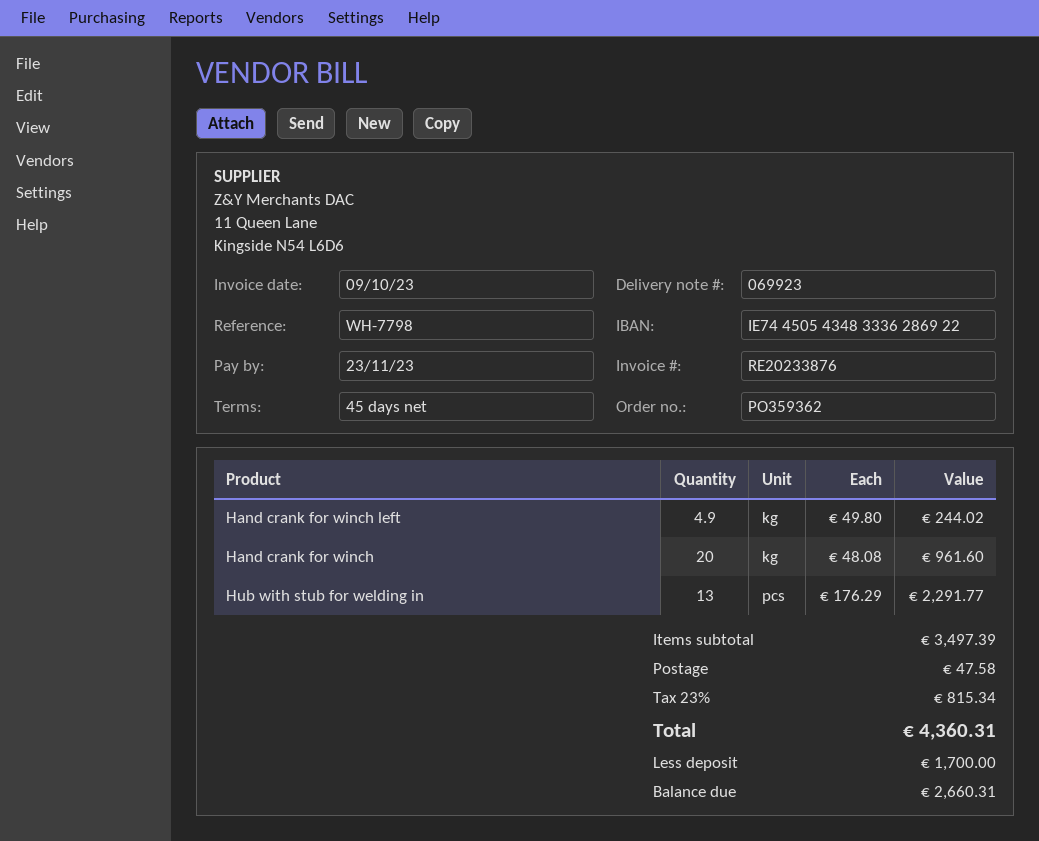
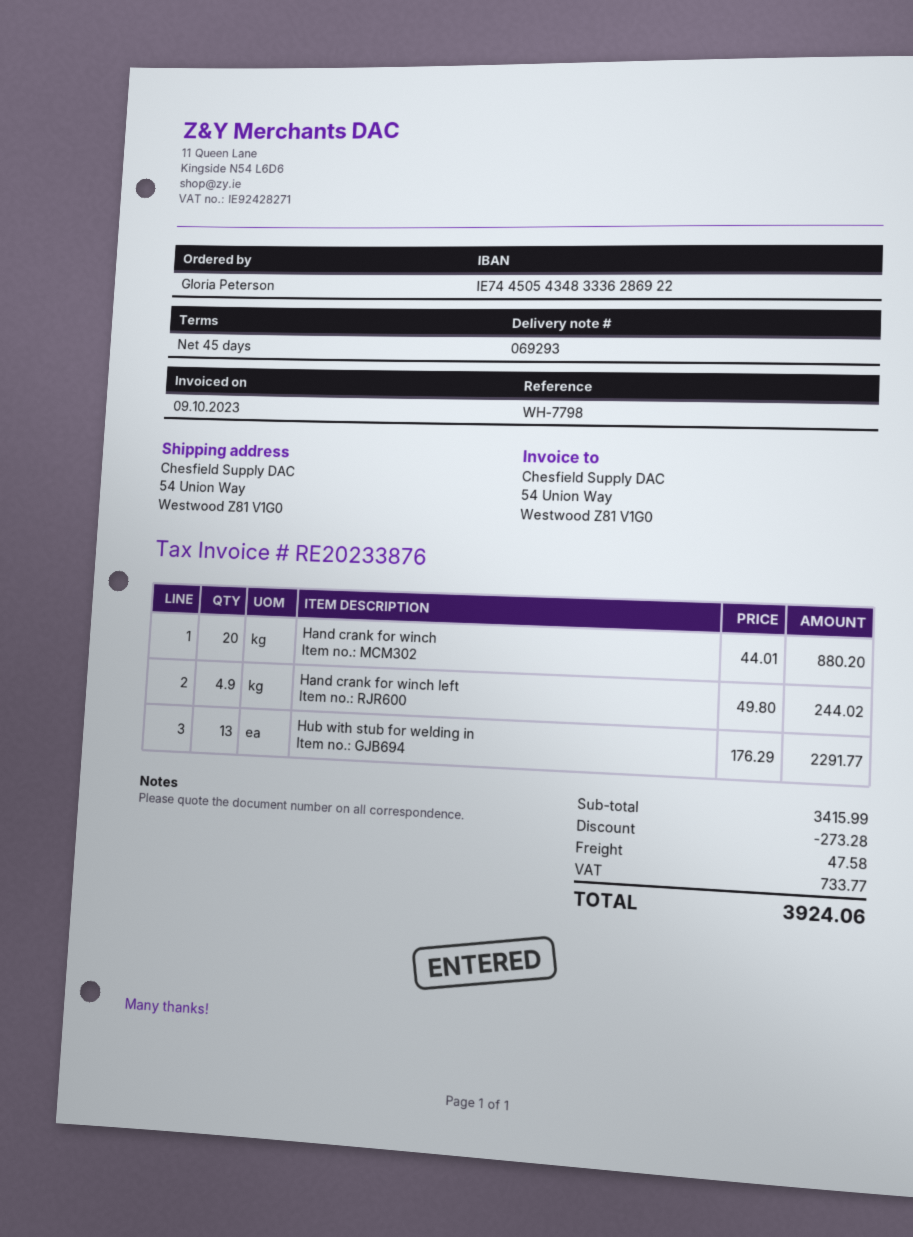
delivery note number: 069923 -> 069293
Hand crank for winch: 20 x 48.08 = 961.60 -> 20 x 44.01 = 880.20
subtotal: 3497.39 -> 3415.99
discount: none -> 273.28
tax: 815.34 -> 733.77
total: 4360.31 -> 3924.06

